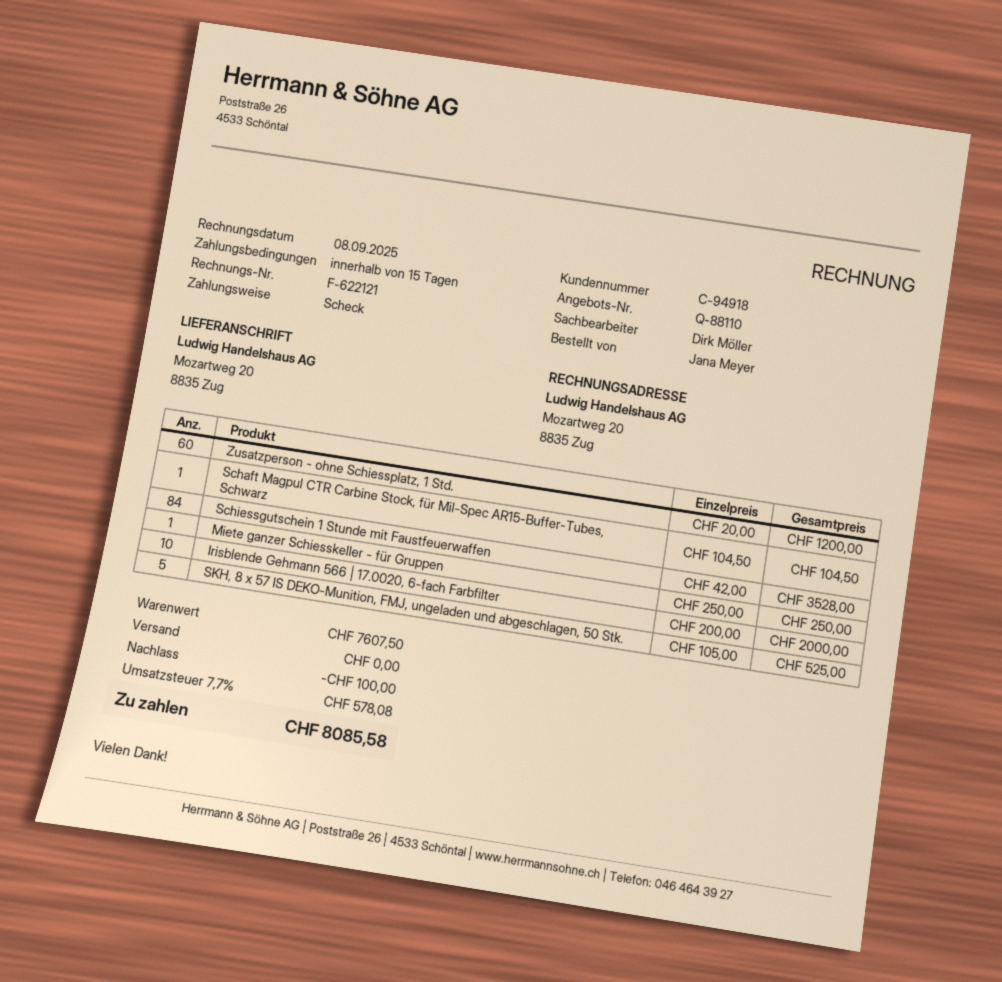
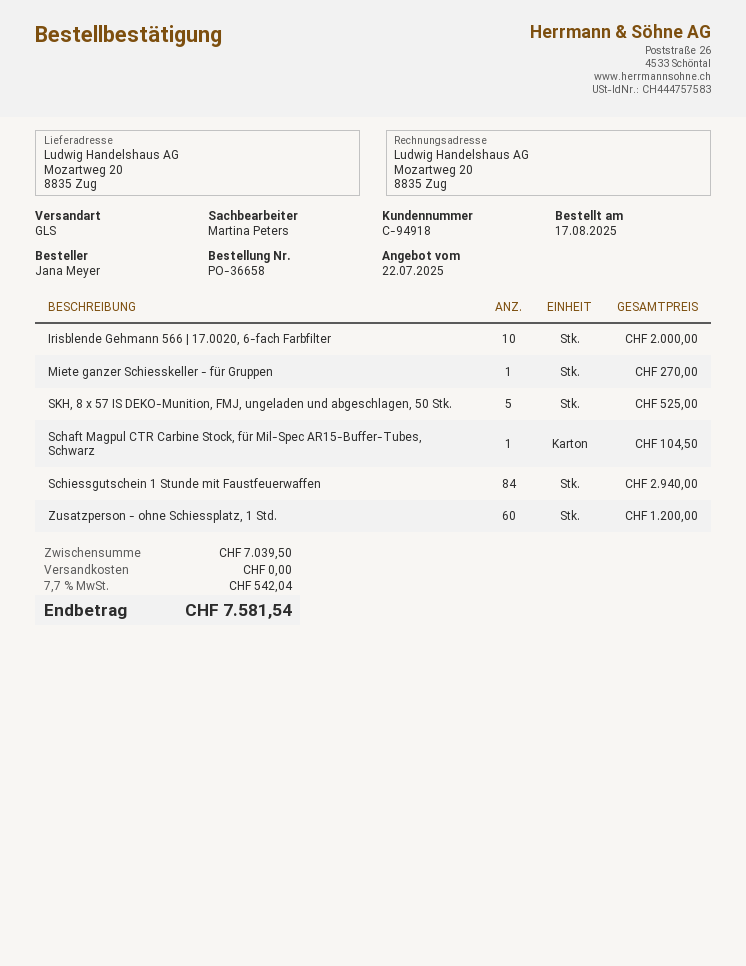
sales rep: Dirk Möller -> Martina Peters
Schiessgutschein 1 Stunde mit Faustfeuerwaffen: 84 for 3528.00 -> 84 for 2940.00
Miete ganzer Schiesskeller - für Gruppen: 1 for 250.00 -> 1 for 270.00
subtotal: 7607.50 -> 7039.50
discount: 100.00 -> none
tax: 7.7% = 578.08 -> 7.7% = 542.04
total: 8085.58 -> 7581.54

